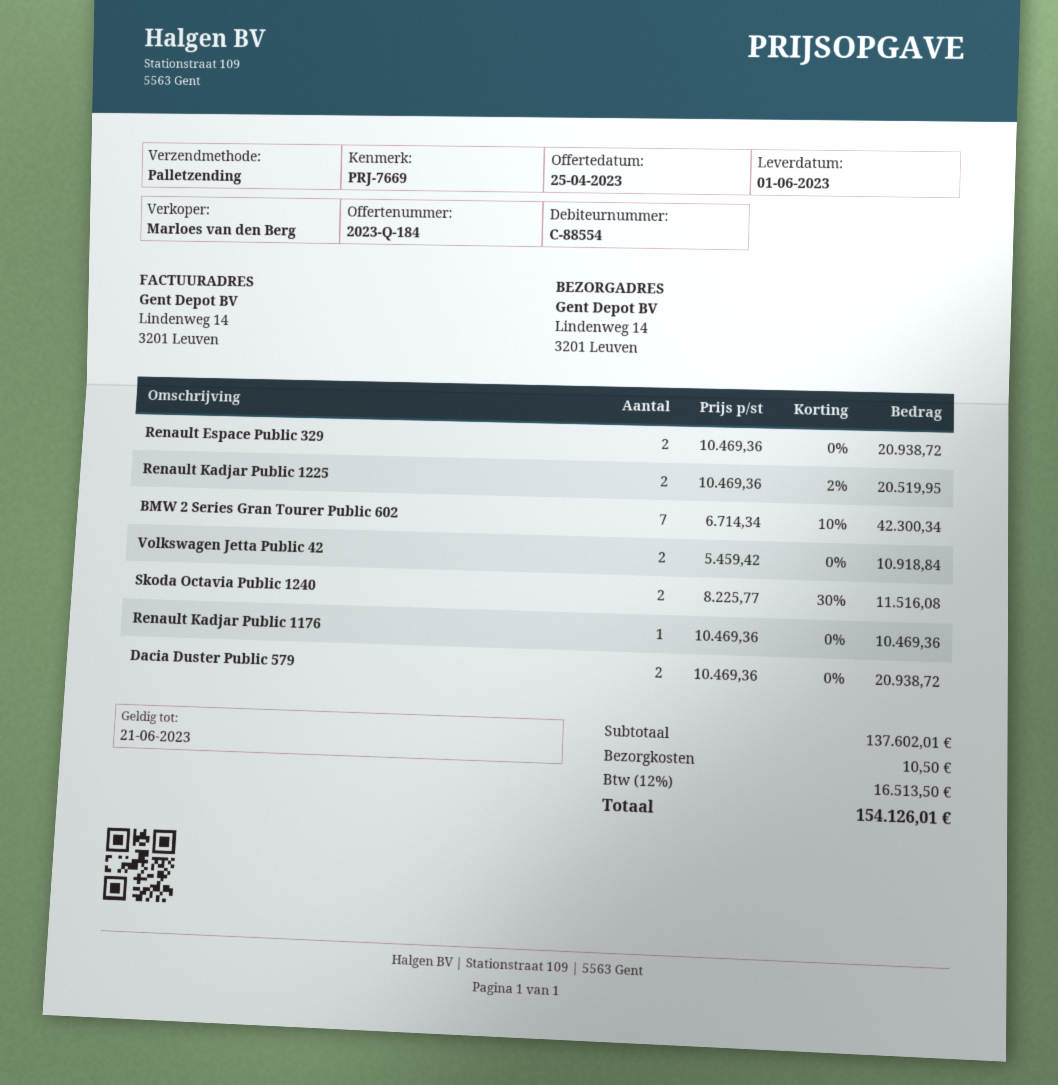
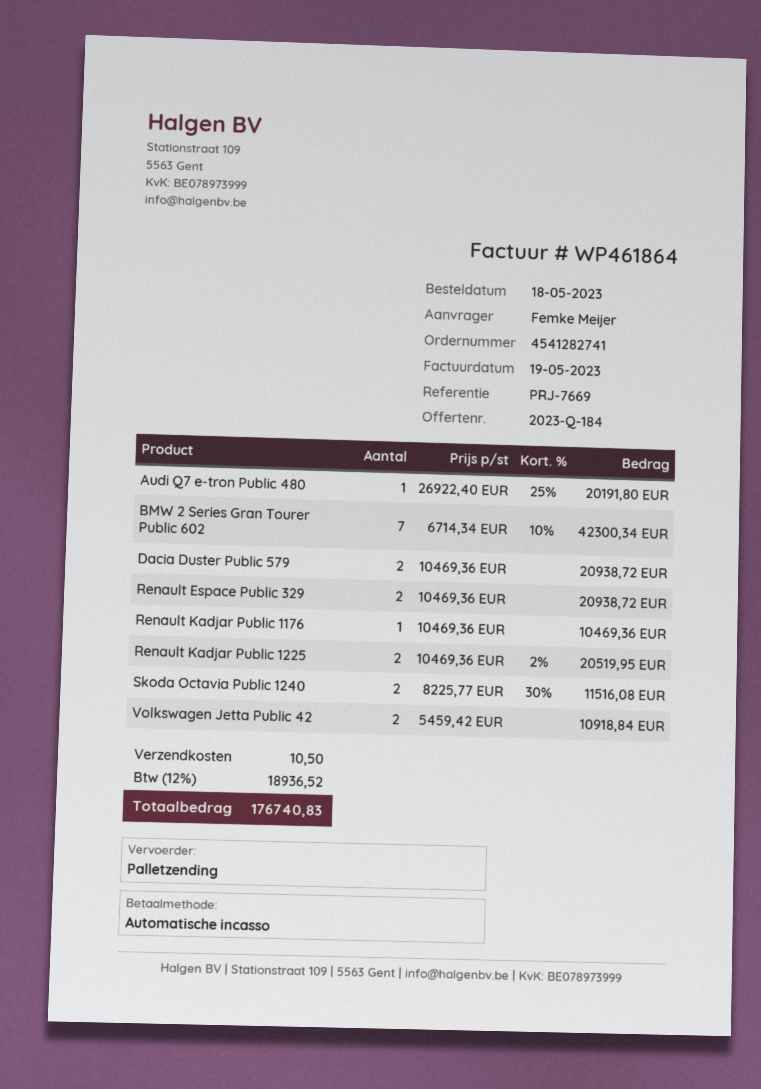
Audi Q7 e-tron Public 480: none -> 1 x 26922.40 - 25% = 20191.80
tax: 12% = 16513.50 -> 12% = 18936.52
total: 154126.01 -> 176740.83

